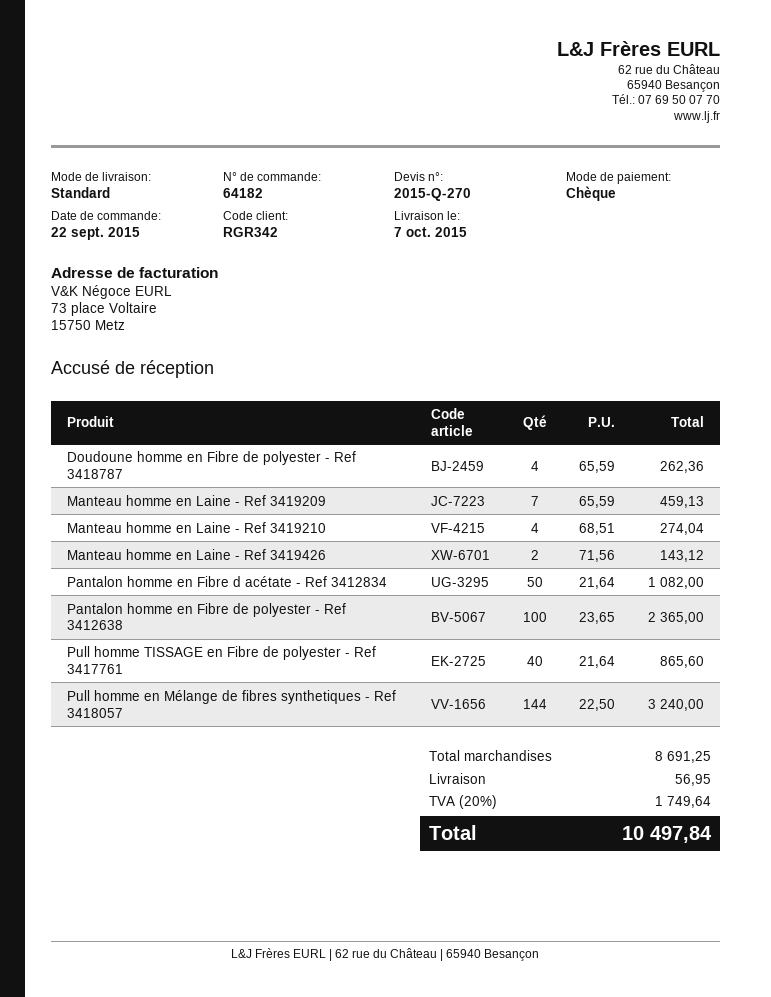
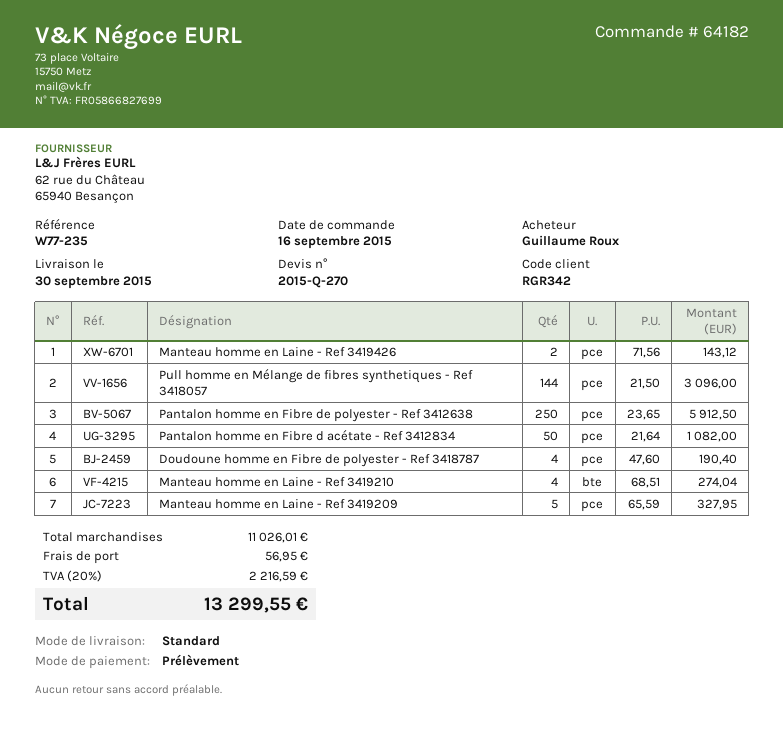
order date: 2015-09-22 -> 2015-09-16
delivery date: 2015-10-07 -> 2015-09-30
payment method: cheque -> direct debit
Doudoune homme en Fibre de polyester - Ref 3418787: 4 x 65.59 = 262.36 -> 4 x 47.60 = 190.40
Manteau homme en Laine - Ref 3419209: 7 x 65.59 = 459.13 -> 5 x 65.59 = 327.95
Pantalon homme en Fibre de polyester - Ref 3412638: 100 x 23.65 = 2365.00 -> 250 x 23.65 = 5912.50
Pull homme TISSAGE en Fibre de polyester - Ref 3417761: 40 x 21.64 = 865.60 -> none
Pull homme en Mélange de fibres synthetiques - Ref 3418057: 144 x 22.50 = 3240.00 -> 144 x 21.50 = 3096.00
subtotal: 8691.25 -> 11026.01
tax: 20% = 1749.64 -> 20% = 2216.59
total: 10497.84 -> 13299.55

